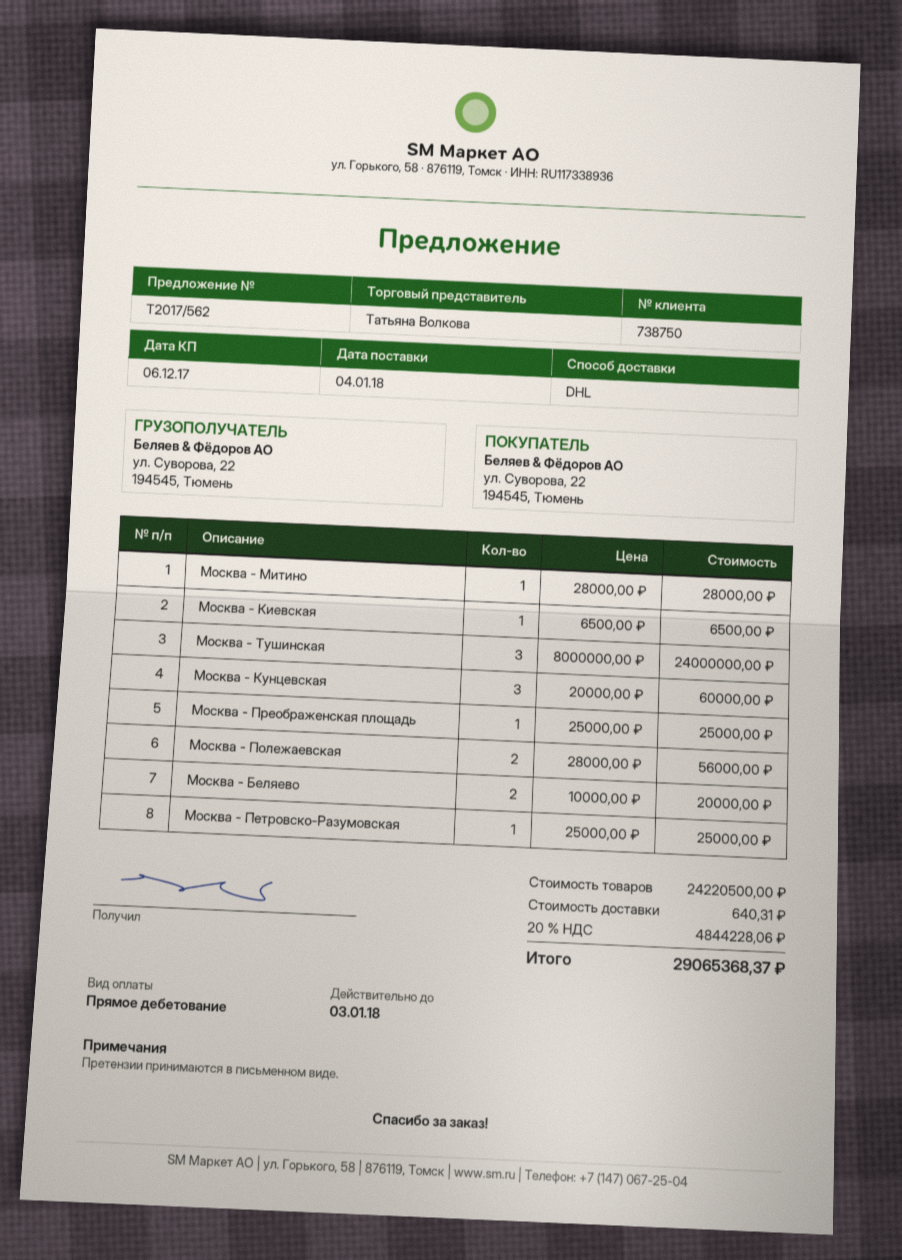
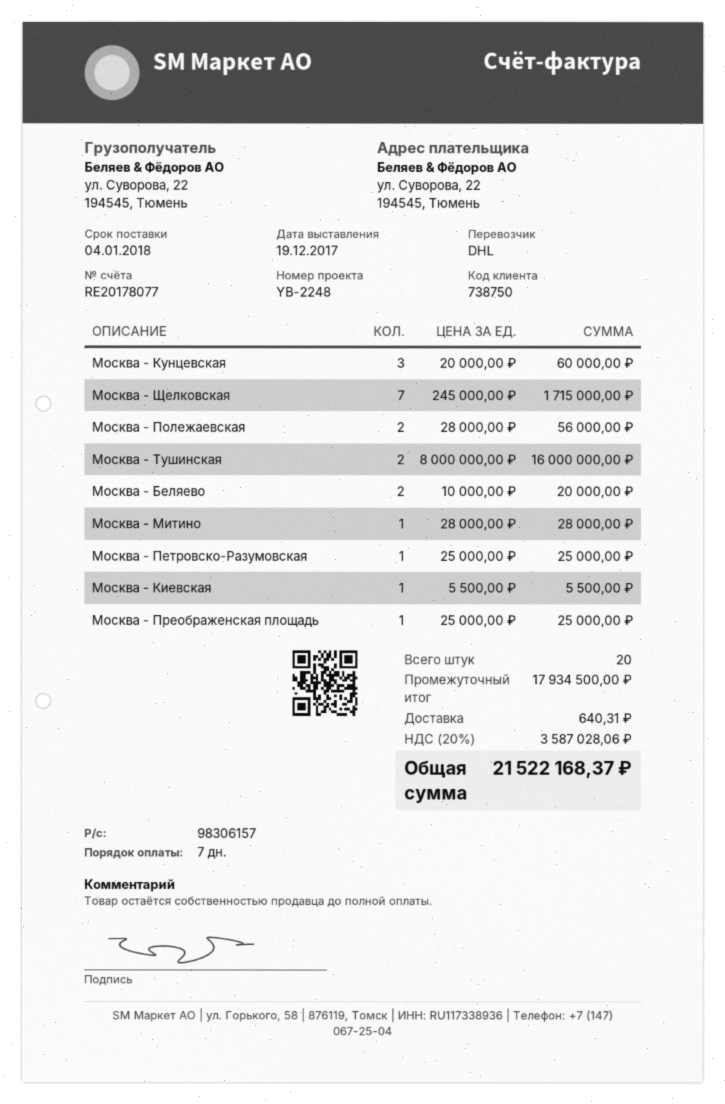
Москва - Киевская: 1 x 6500.00 = 6500.00 -> 1 x 5500.00 = 5500.00
Москва - Тушинская: 3 x 8000000.00 = 24000000.00 -> 2 x 8000000.00 = 16000000.00
Москва - Щелковская: none -> 7 x 245000.00 = 1715000.00
subtotal: 24220500.00 -> 17934500.00
tax: 20% = 4844228.06 -> 20% = 3587028.06
total: 29065368.37 -> 21522168.37

